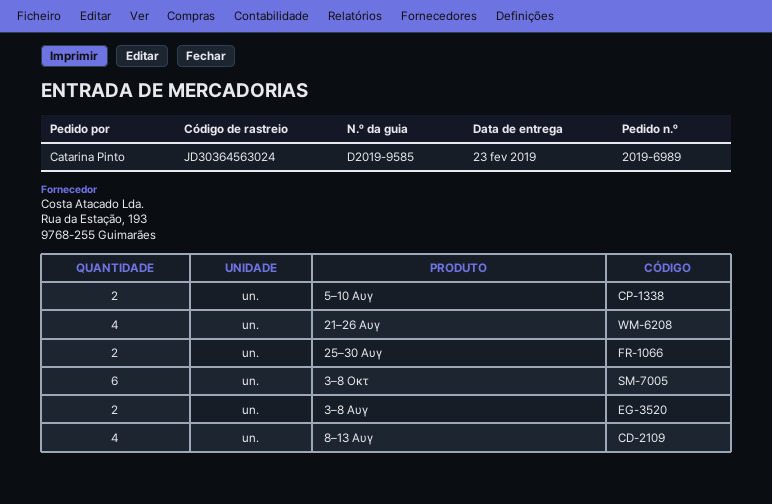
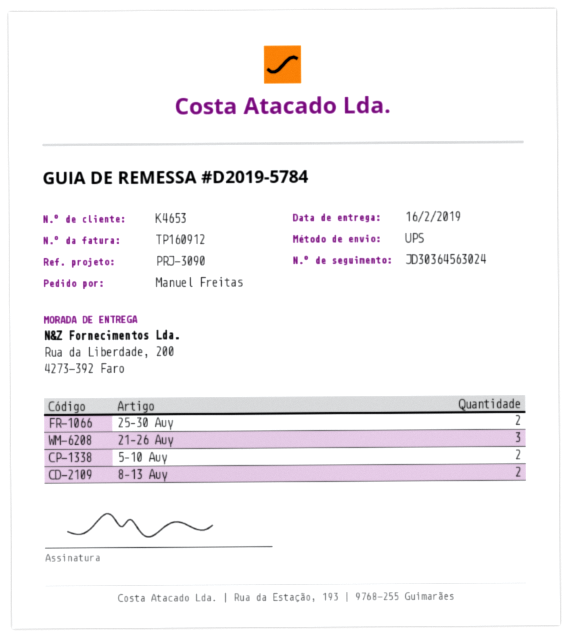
delivery note number: D2019-9585 -> D2019-5784
delivery date: 2019-02-23 -> 2019-02-16
ordered by: Catarina Pinto -> Manuel Freitas
21–26 Αυγ: 4 -> 3
3–8 Οκτ: 6 -> none
3–8 Αυγ: 2 -> none
8–13 Αυγ: 4 -> 2

